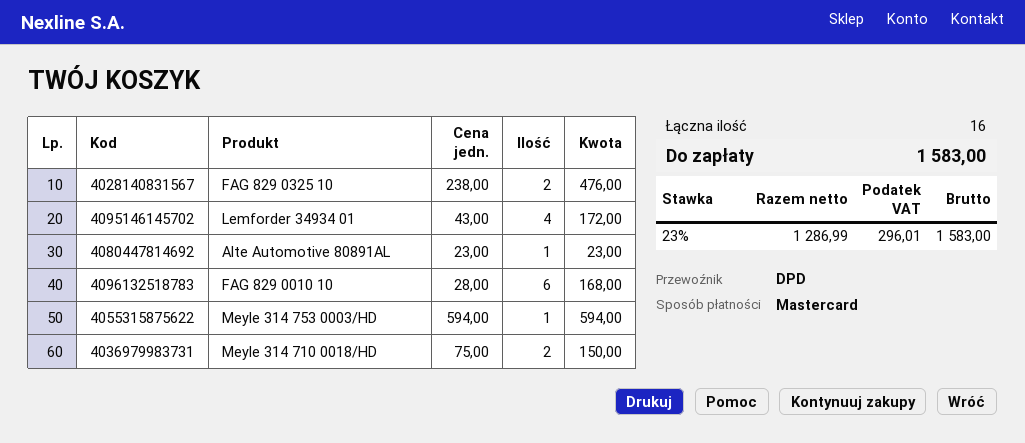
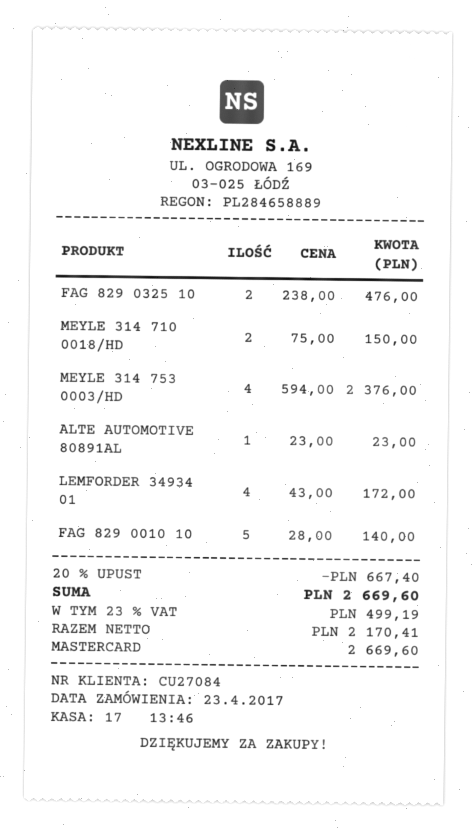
FAG 829 0010 10: 6 x 28.00 = 168.00 -> 5 x 28.00 = 140.00
Meyle 314 753 0003/HD: 1 x 594.00 = 594.00 -> 4 x 594.00 = 2376.00
discount: none -> 20% = 667.40
net: 1286.99 -> 2170.41
tax: 23% = 296.01 -> 23% = 499.19
total: 1583.00 -> 2669.60

